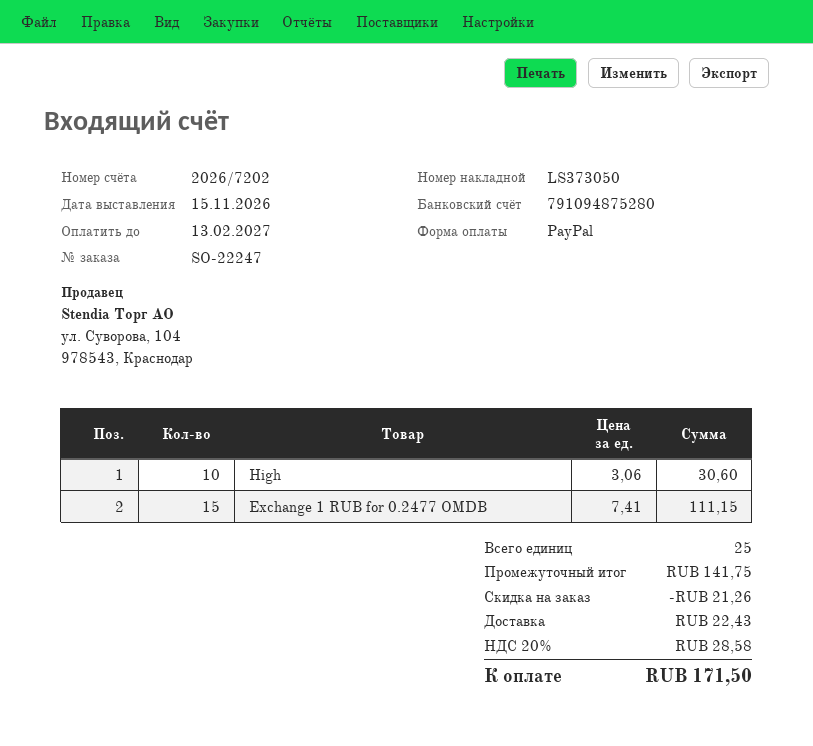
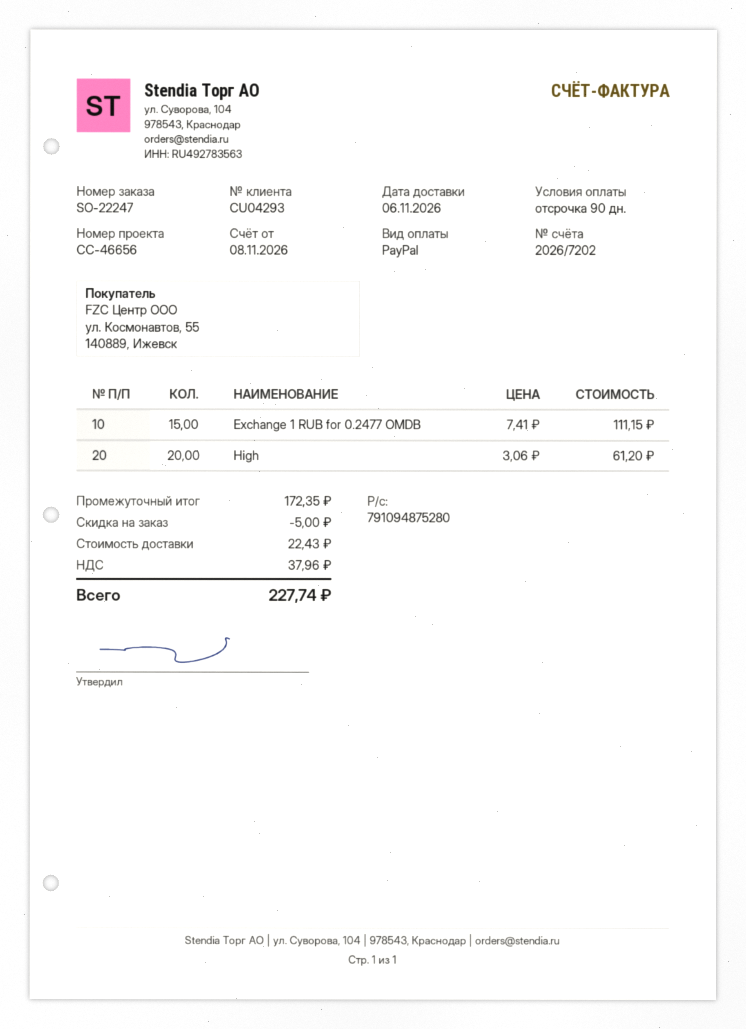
invoice date: 2026-11-15 -> 2026-11-08
High: 10 x 3.06 = 30.60 -> 20 x 3.06 = 61.20
subtotal: 141.75 -> 172.35
discount: 21.26 -> 5.00
tax: 28.58 -> 37.96
total: 171.50 -> 227.74

